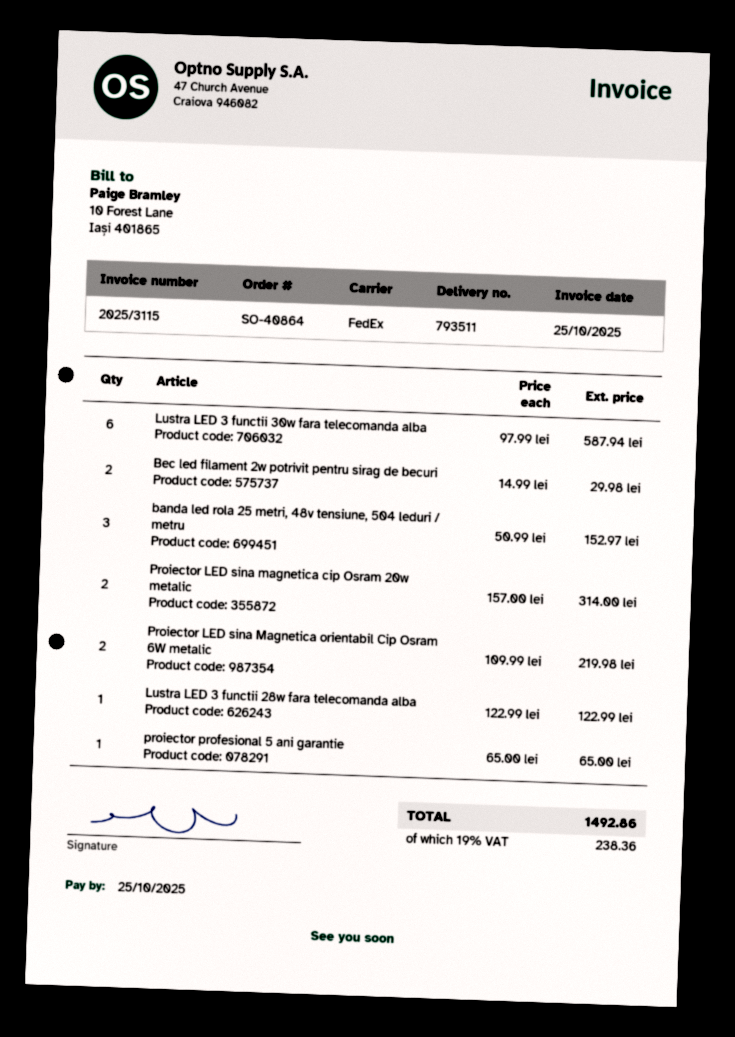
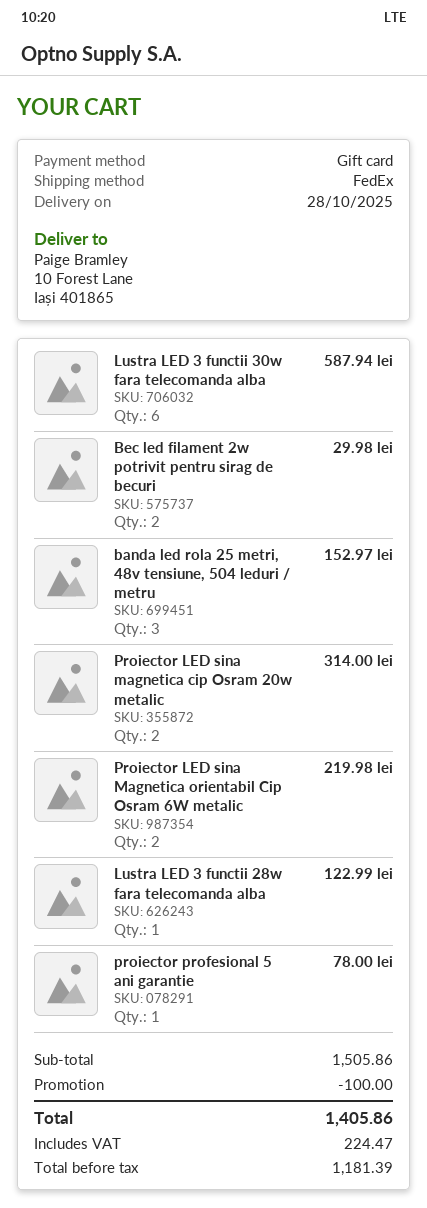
proiector profesional 5 ani garantie: 1 for 65.00 -> 1 for 78.00
discount: none -> 100.00
tax: 238.36 -> 224.47
total: 1492.86 -> 1405.86

